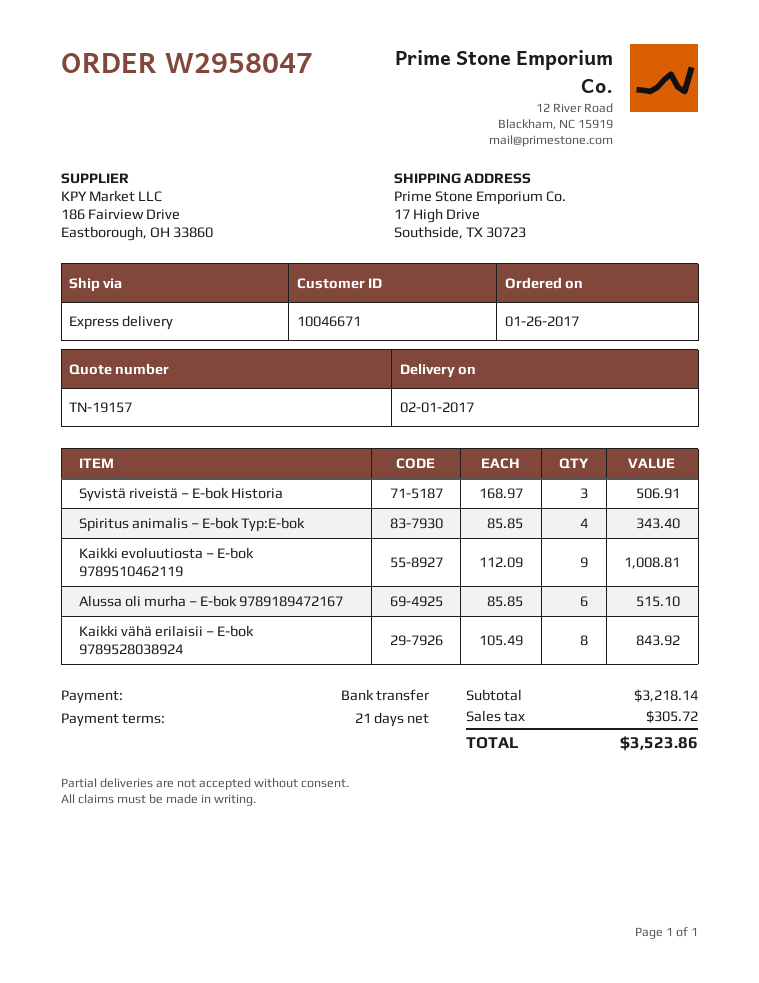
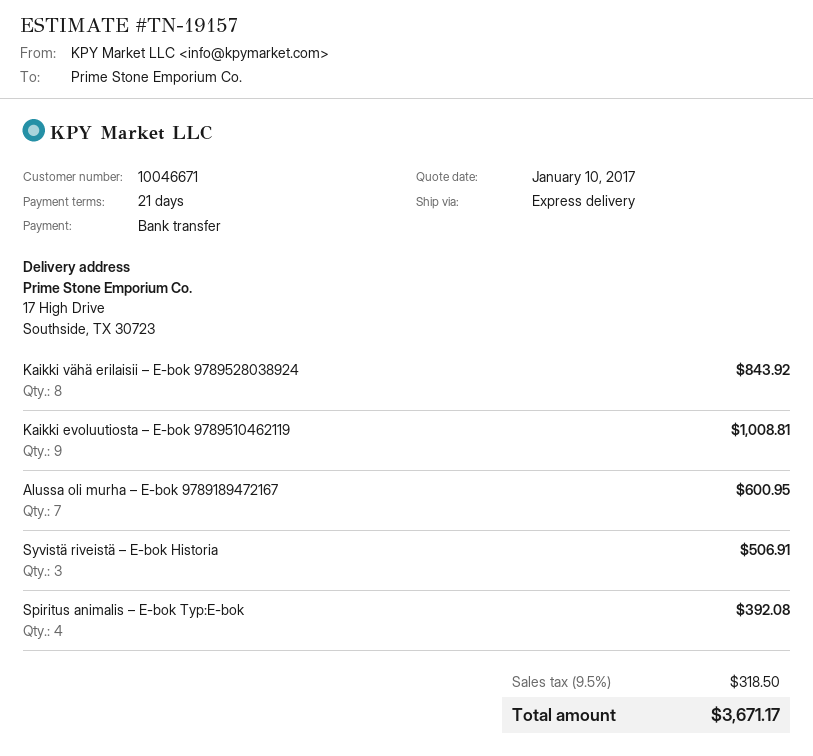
Spiritus animalis – E-bok Typ:E-bok: 4 for 343.40 -> 4 for 392.08
Alussa oli murha – E-bok 9789189472167: 6 for 515.10 -> 7 for 600.95
tax: 305.72 -> 318.50
total: 3523.86 -> 3671.17

